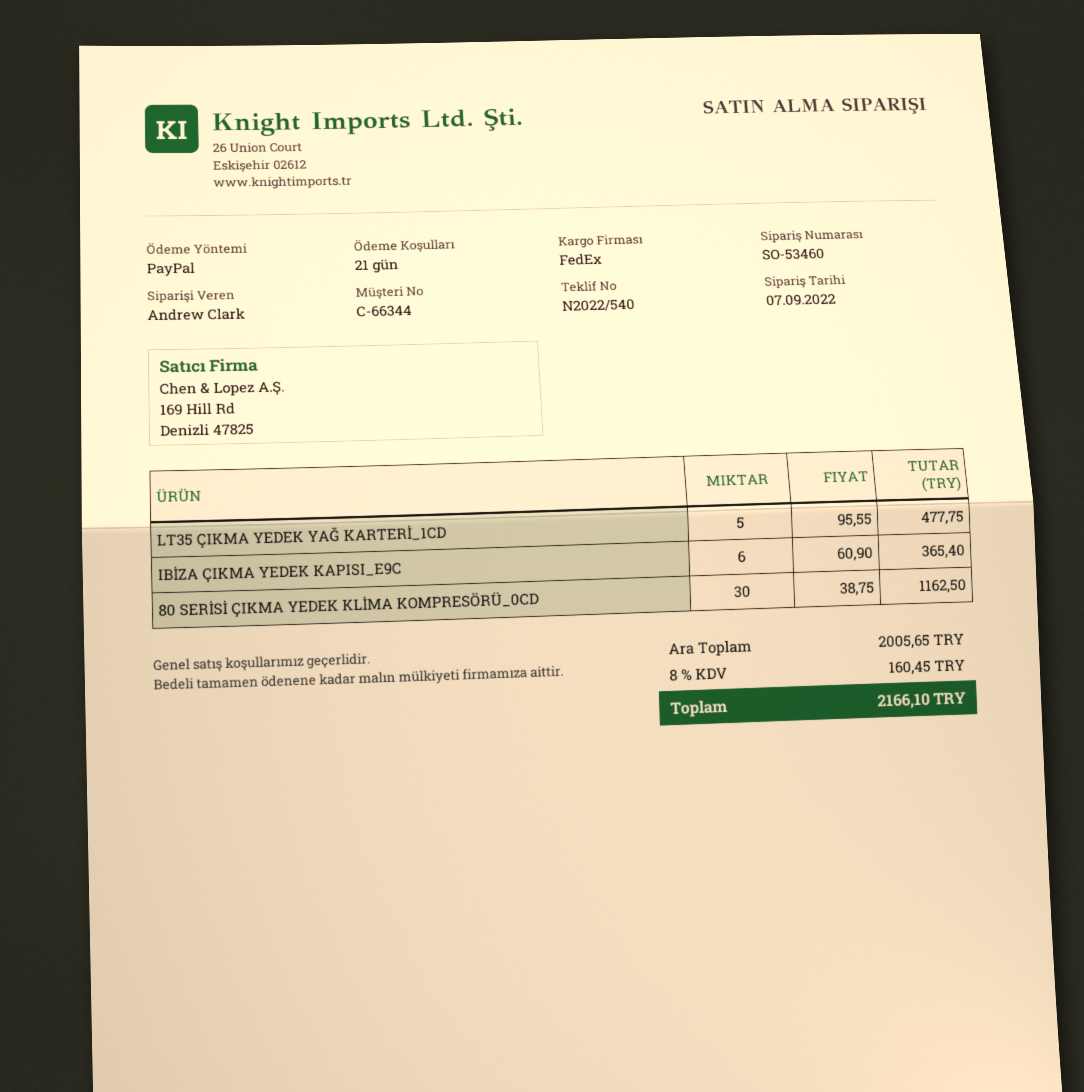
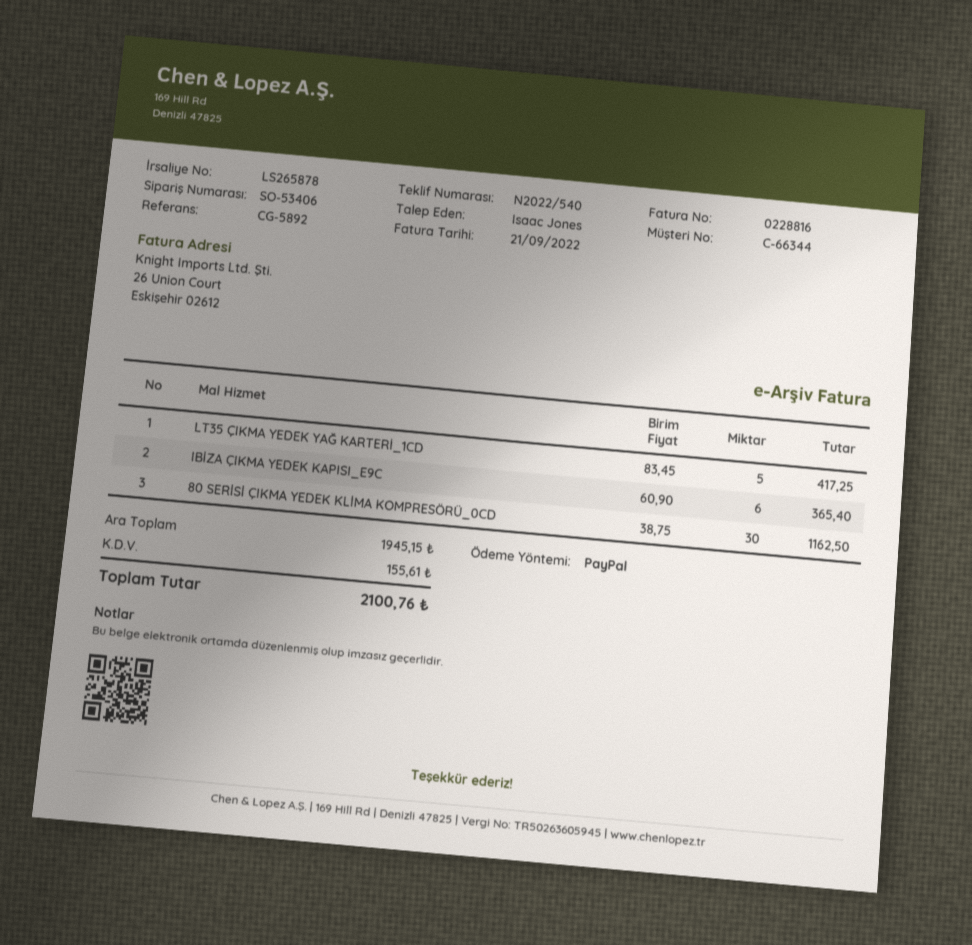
order number: SO-53460 -> SO-53406
ordered by: Andrew Clark -> Isaac Jones
LT35 ÇIKMA YEDEK YAĞ KARTERİ_1CD: 5 x 95.55 = 477.75 -> 5 x 83.45 = 417.25
subtotal: 2005.65 -> 1945.15
tax: 160.45 -> 155.61
total: 2166.10 -> 2100.76

